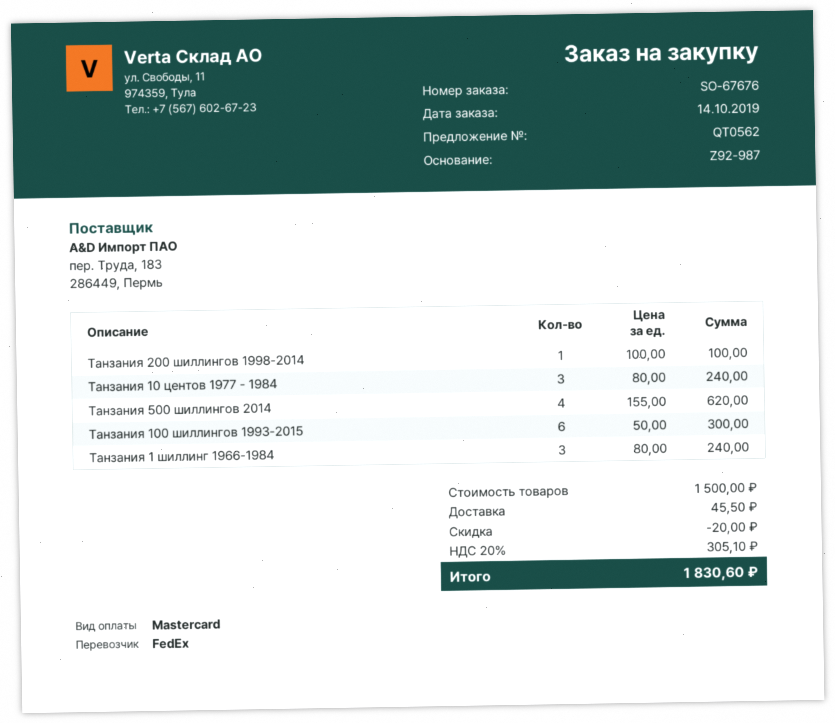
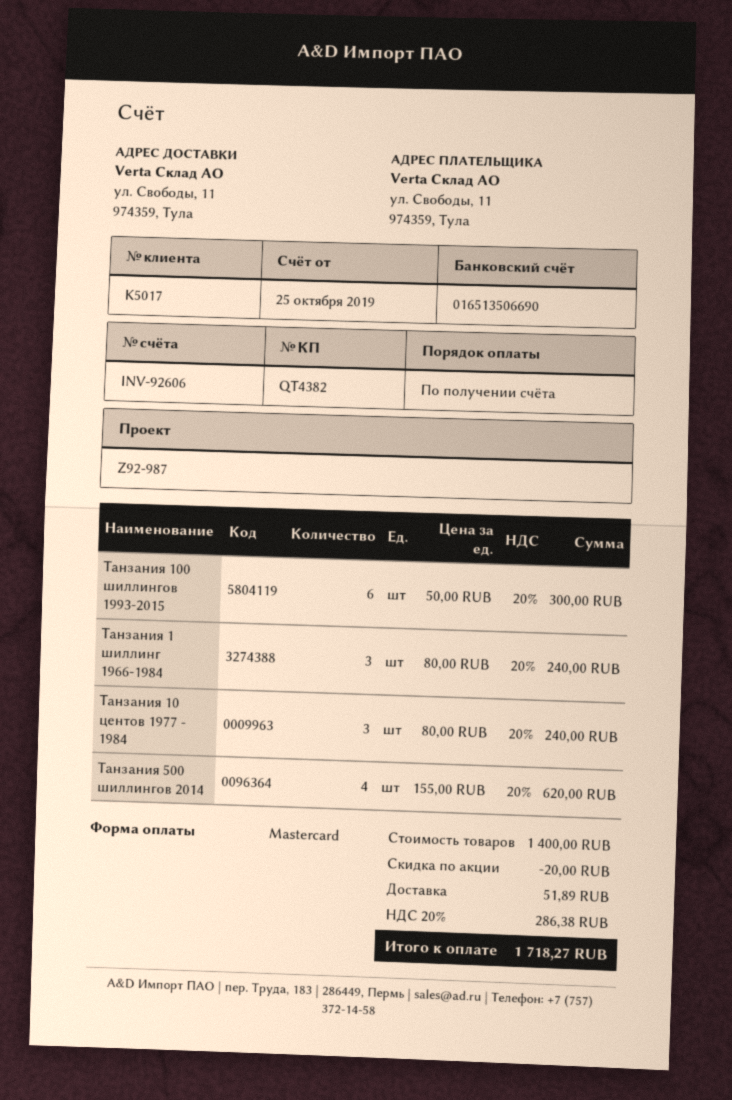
quote number: QT0562 -> QT4382
Танзания 200 шиллингов 1998-2014: 1 x 100.00 = 100.00 -> none
subtotal: 1500.00 -> 1400.00
shipping: 45.50 -> 51.89
tax: 20% = 305.10 -> 20% = 286.38
total: 1830.60 -> 1718.27

